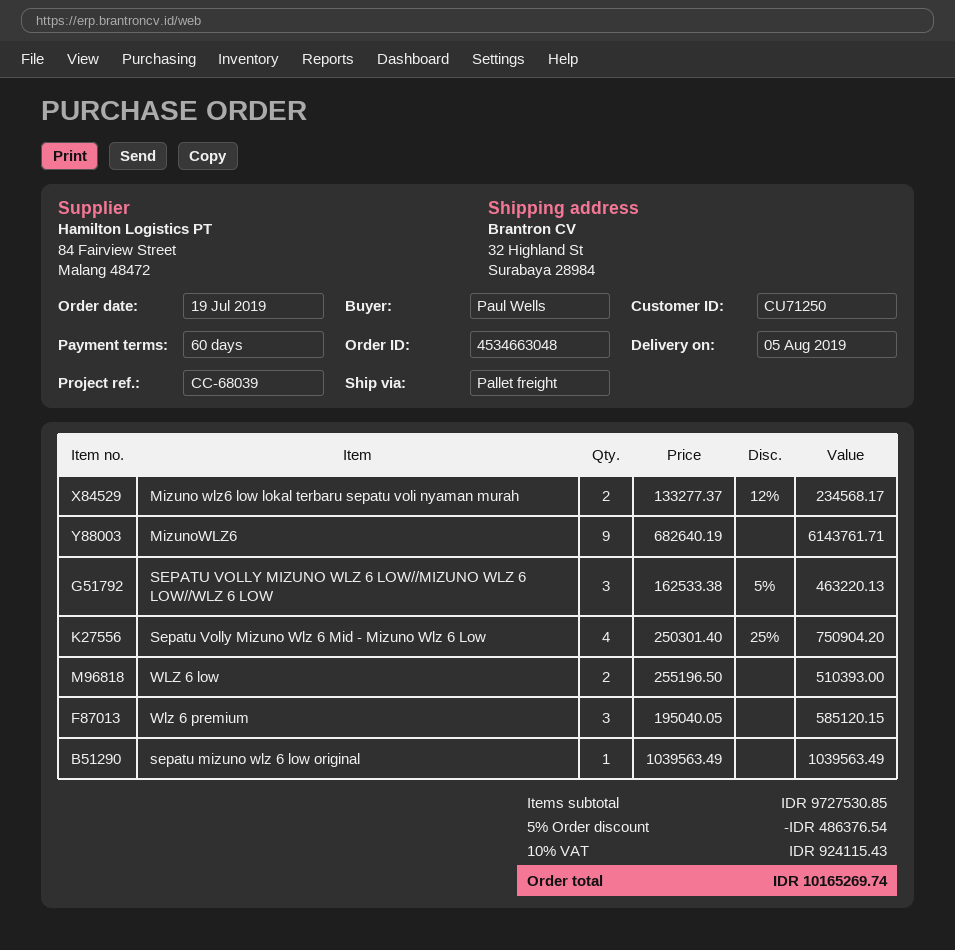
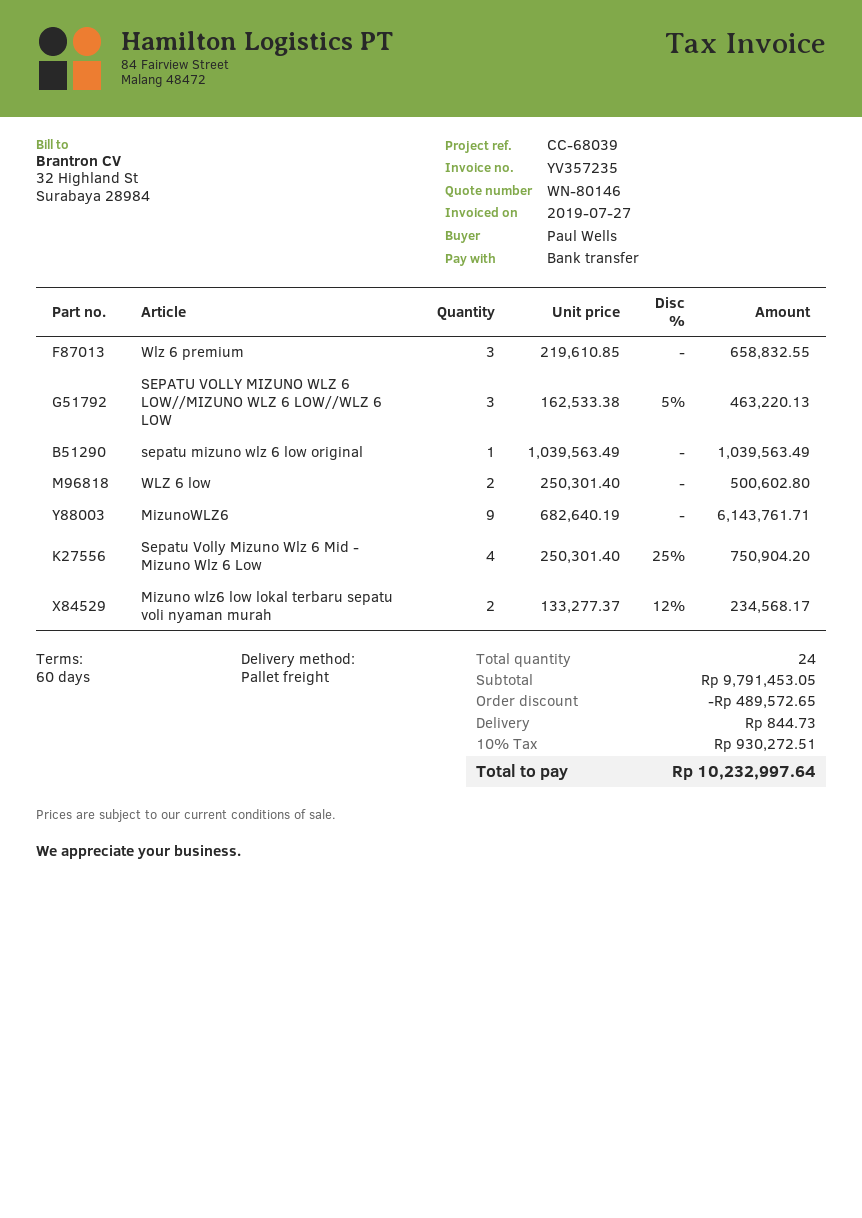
WLZ 6 low: 2 x 255196.50 = 510393.00 -> 2 x 250301.40 = 500602.80
Wlz 6 premium: 3 x 195040.05 = 585120.15 -> 3 x 219610.85 = 658832.55
subtotal: 9727530.85 -> 9791453.05
discount: 486376.54 -> 489572.65
shipping: none -> 844.73
tax: 10% = 924115.43 -> 10% = 930272.51
total: 10165269.74 -> 10232997.64

